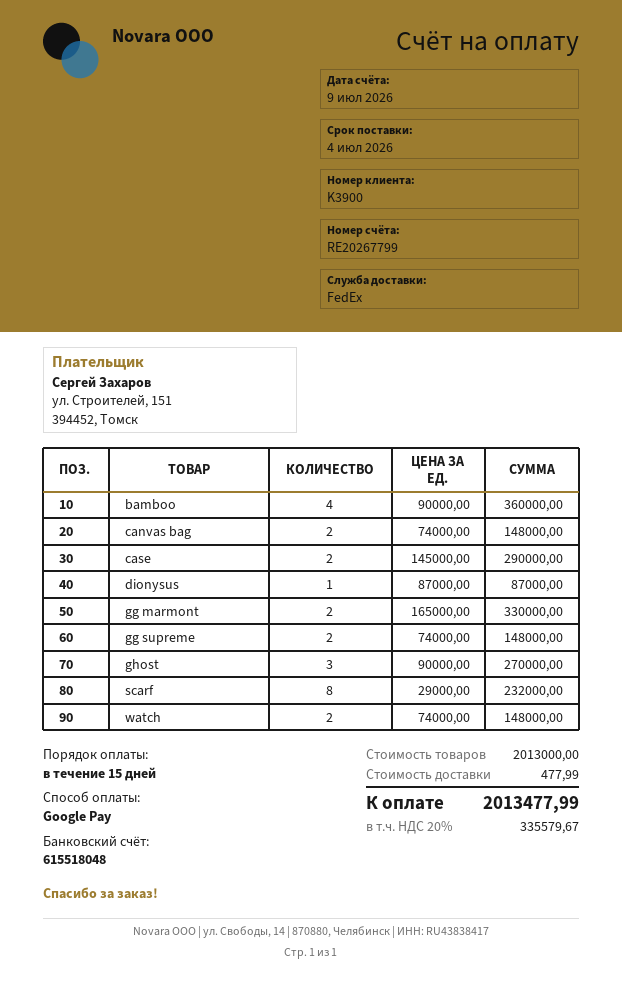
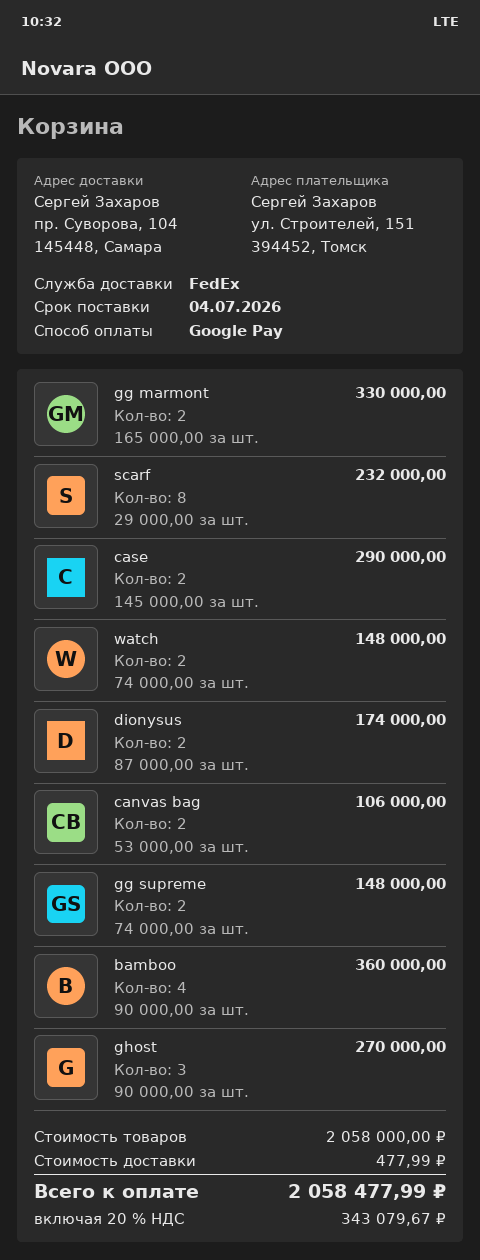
canvas bag: 2 x 74000.00 = 148000.00 -> 2 x 53000.00 = 106000.00
dionysus: 1 x 87000.00 = 87000.00 -> 2 x 87000.00 = 174000.00
subtotal: 2013000.00 -> 2058000.00
tax: 20% = 335579.67 -> 20% = 343079.67
total: 2013477.99 -> 2058477.99

